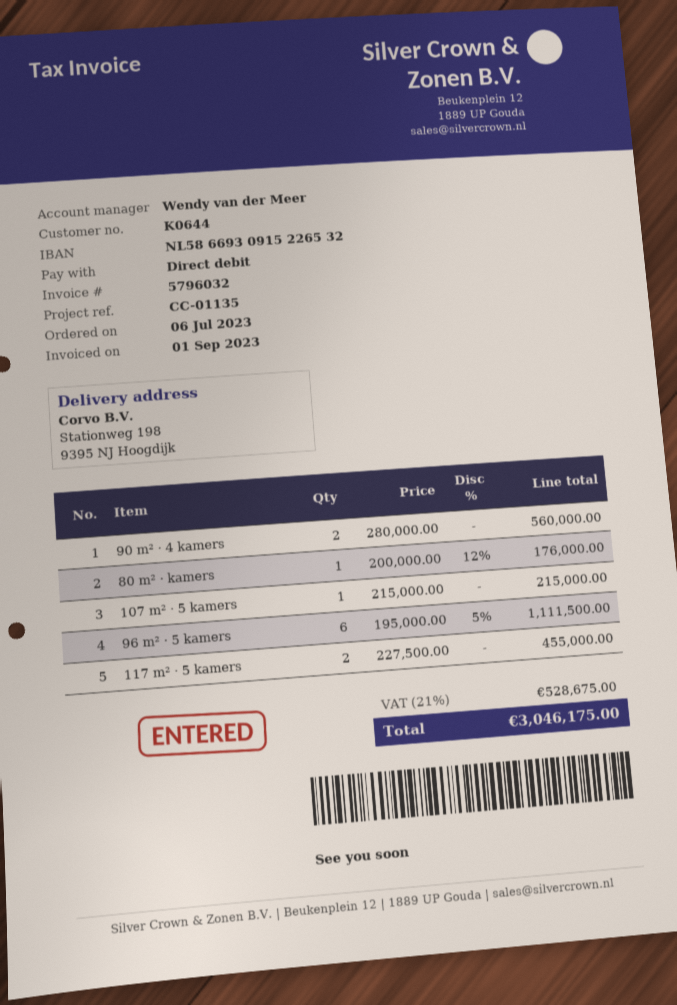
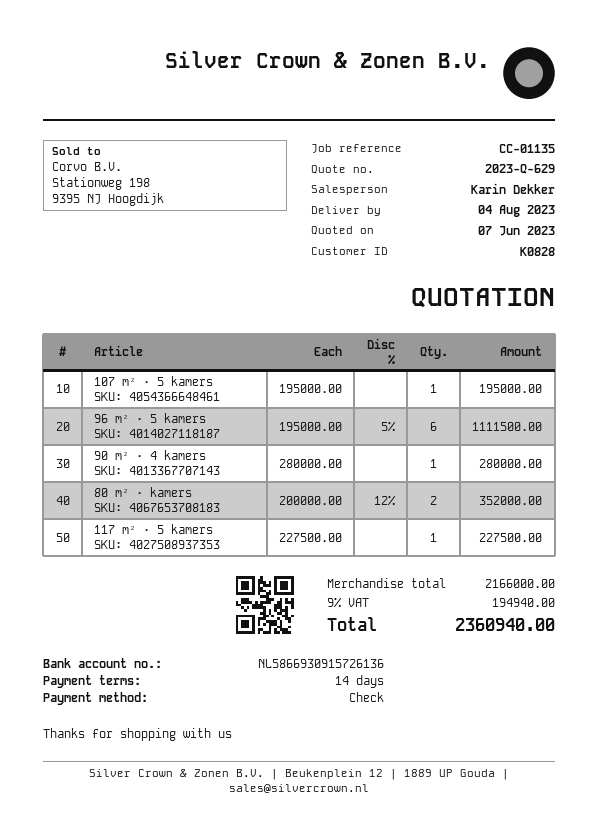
customer number: K0644 -> K0828
sales rep: Wendy van der Meer -> Karin Dekker
payment method: direct debit -> cheque
bank account: NL5866930915226532 -> NL5866930915726136
90 m² · 4 kamers: 2 x 280000.00 = 560000.00 -> 1 x 280000.00 = 280000.00
80 m² · kamers: 1 x 200000.00 - 12% = 176000.00 -> 2 x 200000.00 - 12% = 352000.00
107 m² · 5 kamers: 1 x 215000.00 = 215000.00 -> 1 x 195000.00 = 195000.00
117 m² · 5 kamers: 2 x 227500.00 = 455000.00 -> 1 x 227500.00 = 227500.00
tax: 21% = 528675.00 -> 9% = 194940.00
total: 3046175.00 -> 2360940.00

